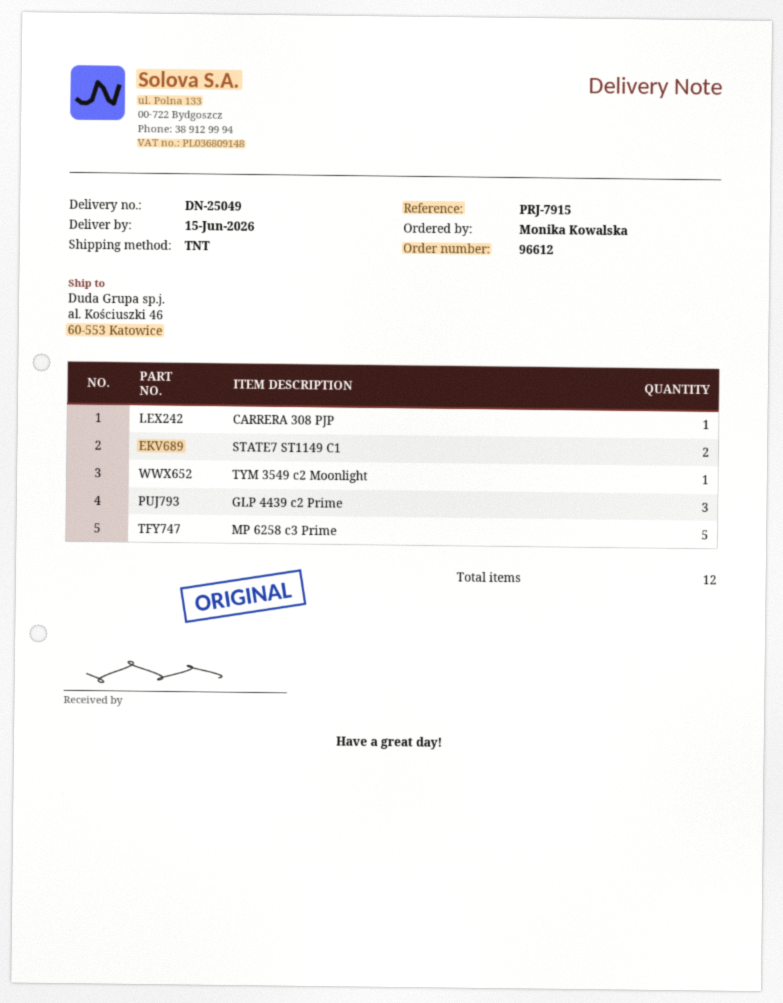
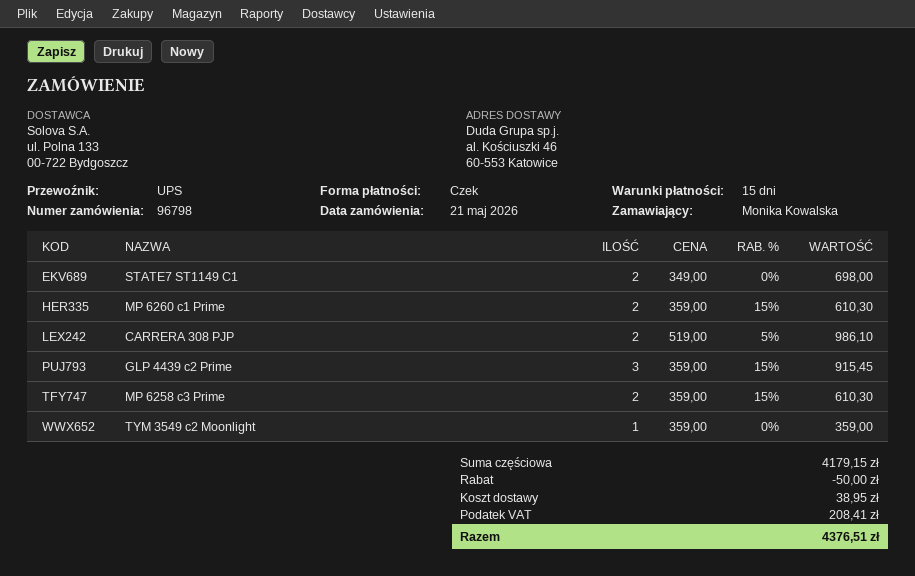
order number: 96612 -> 96798
shipping method: TNT -> UPS
CARRERA 308 PJP: 1 -> 2
MP 6258 c3 Prime: 5 -> 2
MP 6260 c1 Prime: none -> 2

